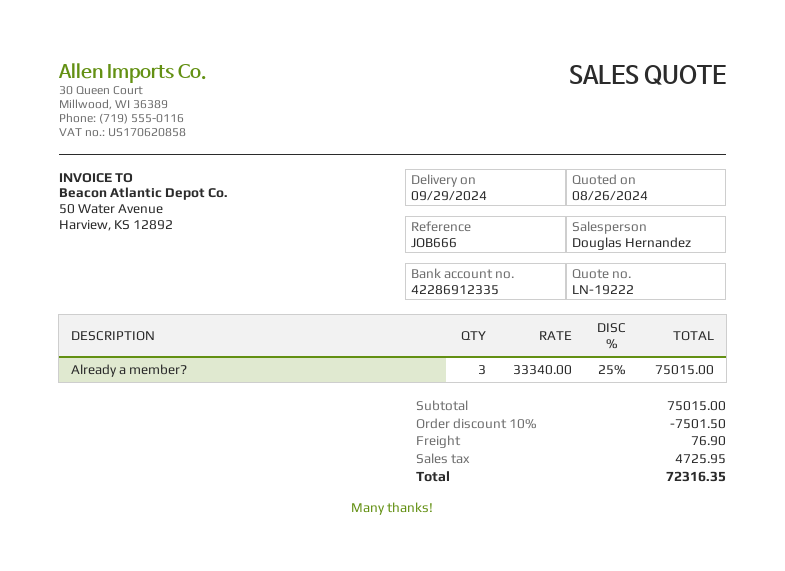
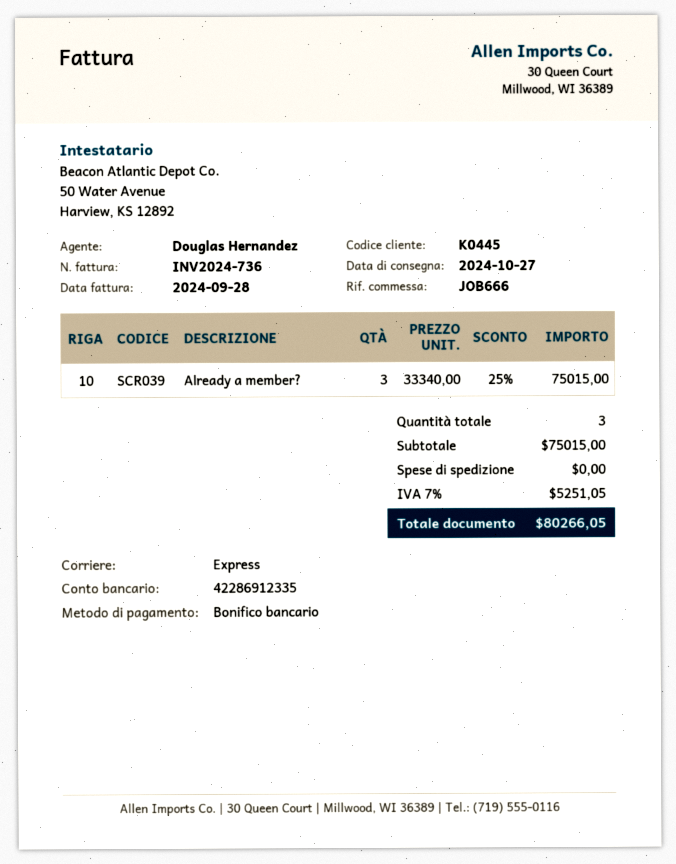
delivery date: 2024-09-29 -> 2024-10-27
discount: 10% = 7501.50 -> none
shipping: 76.90 -> 0.00
tax: 4725.95 -> 5251.05
total: 72316.35 -> 80266.05

